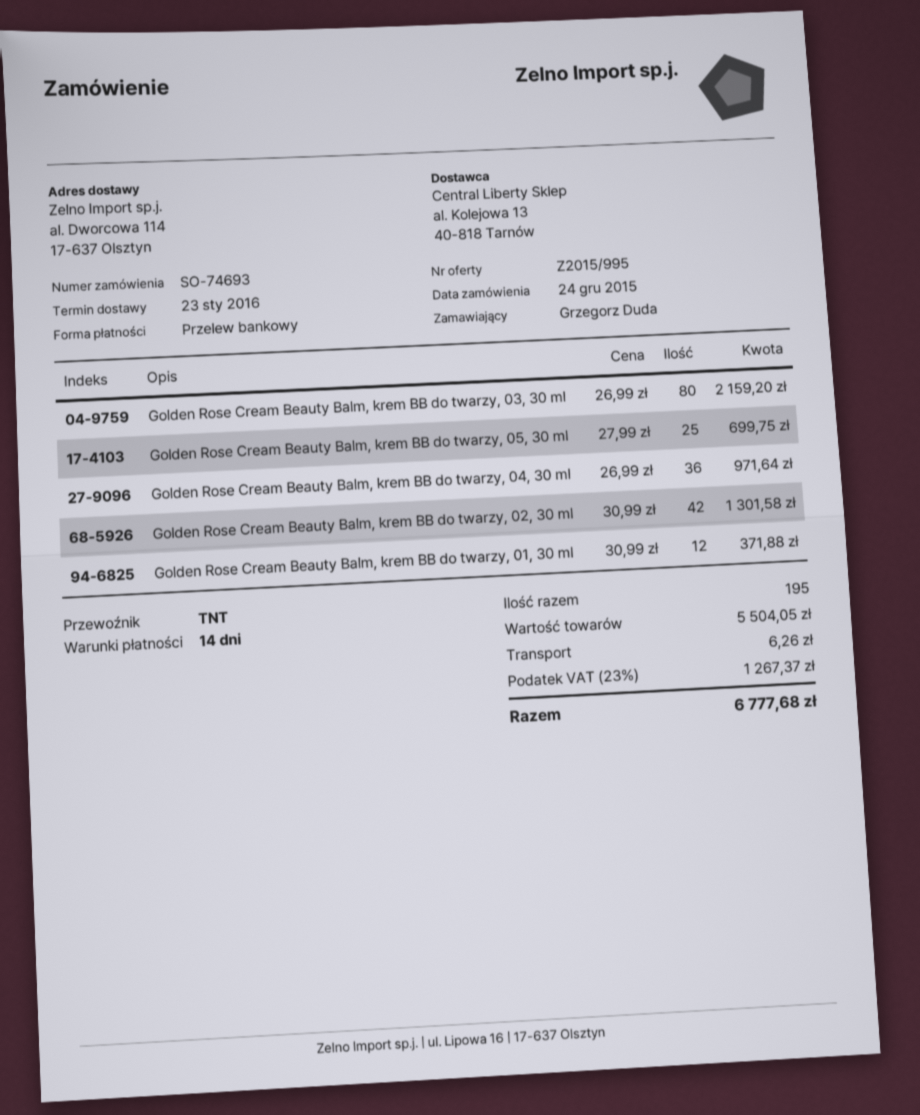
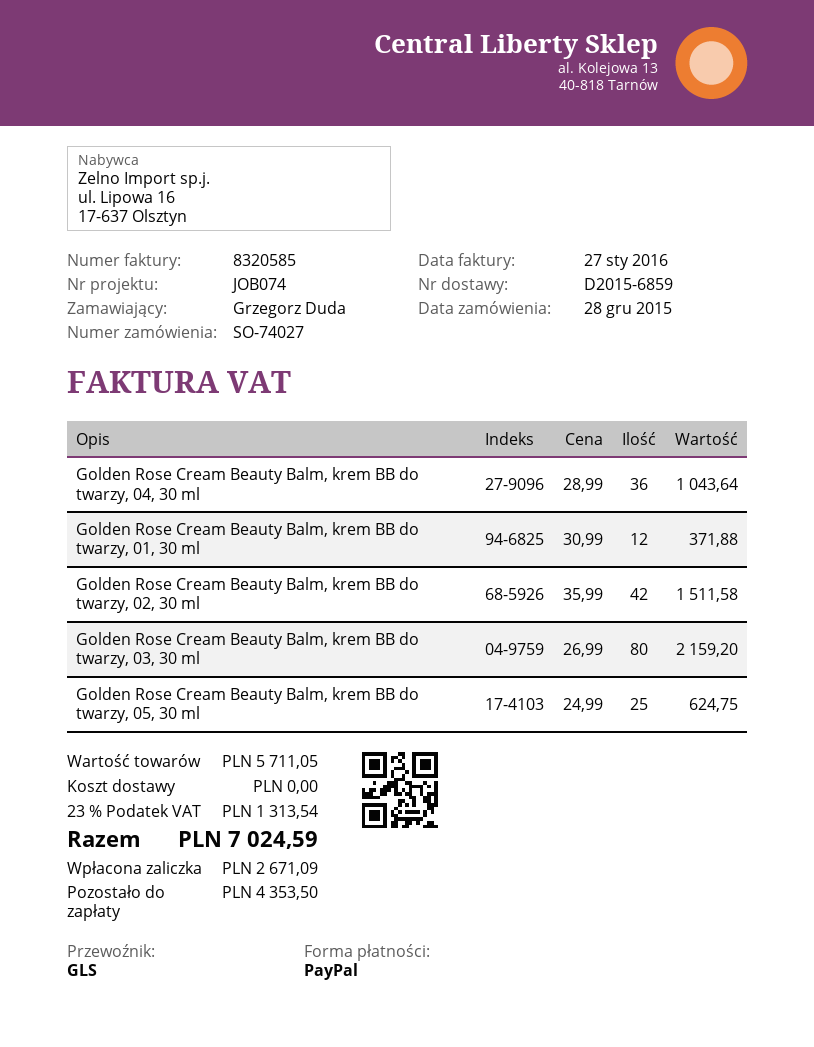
order number: SO-74693 -> SO-74027
order date: 2015-12-24 -> 2015-12-28
payment method: bank transfer -> PayPal
shipping method: TNT -> GLS
Golden Rose Cream Beauty Balm, krem BB do twarzy, 05, 30 ml: 25 x 27.99 = 699.75 -> 25 x 24.99 = 624.75
Golden Rose Cream Beauty Balm, krem BB do twarzy, 04, 30 ml: 36 x 26.99 = 971.64 -> 36 x 28.99 = 1043.64
Golden Rose Cream Beauty Balm, krem BB do twarzy, 02, 30 ml: 42 x 30.99 = 1301.58 -> 42 x 35.99 = 1511.58
subtotal: 5504.05 -> 5711.05
shipping: 6.26 -> 0.00
tax: 23% = 1267.37 -> 23% = 1313.54
total: 6777.68 -> 7024.59

